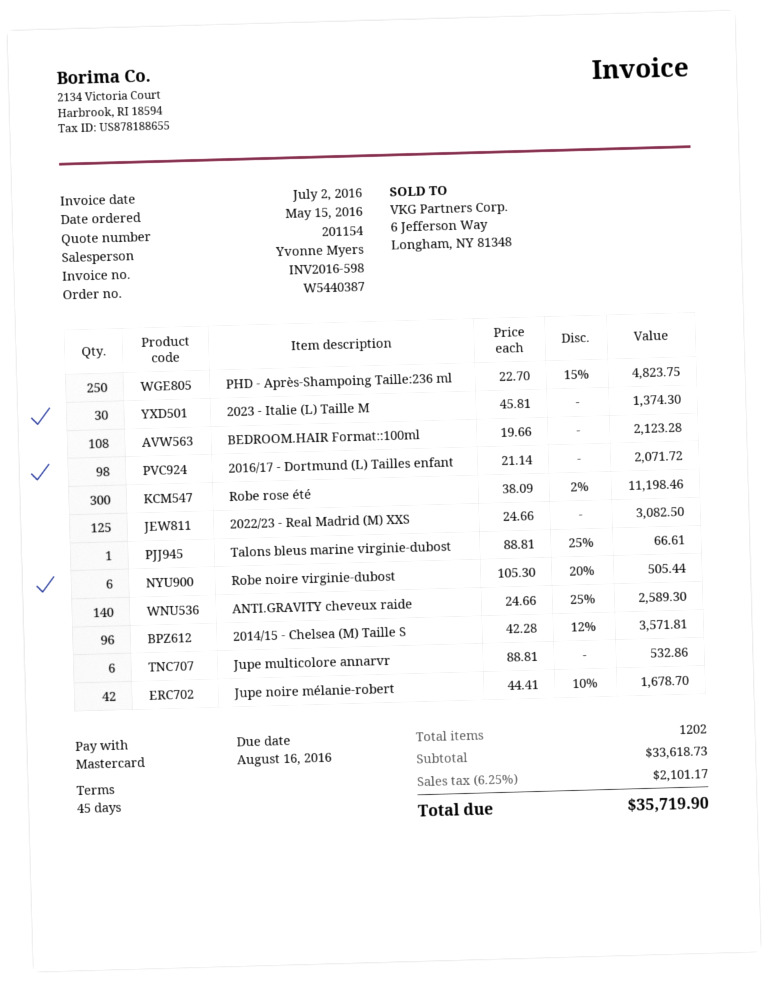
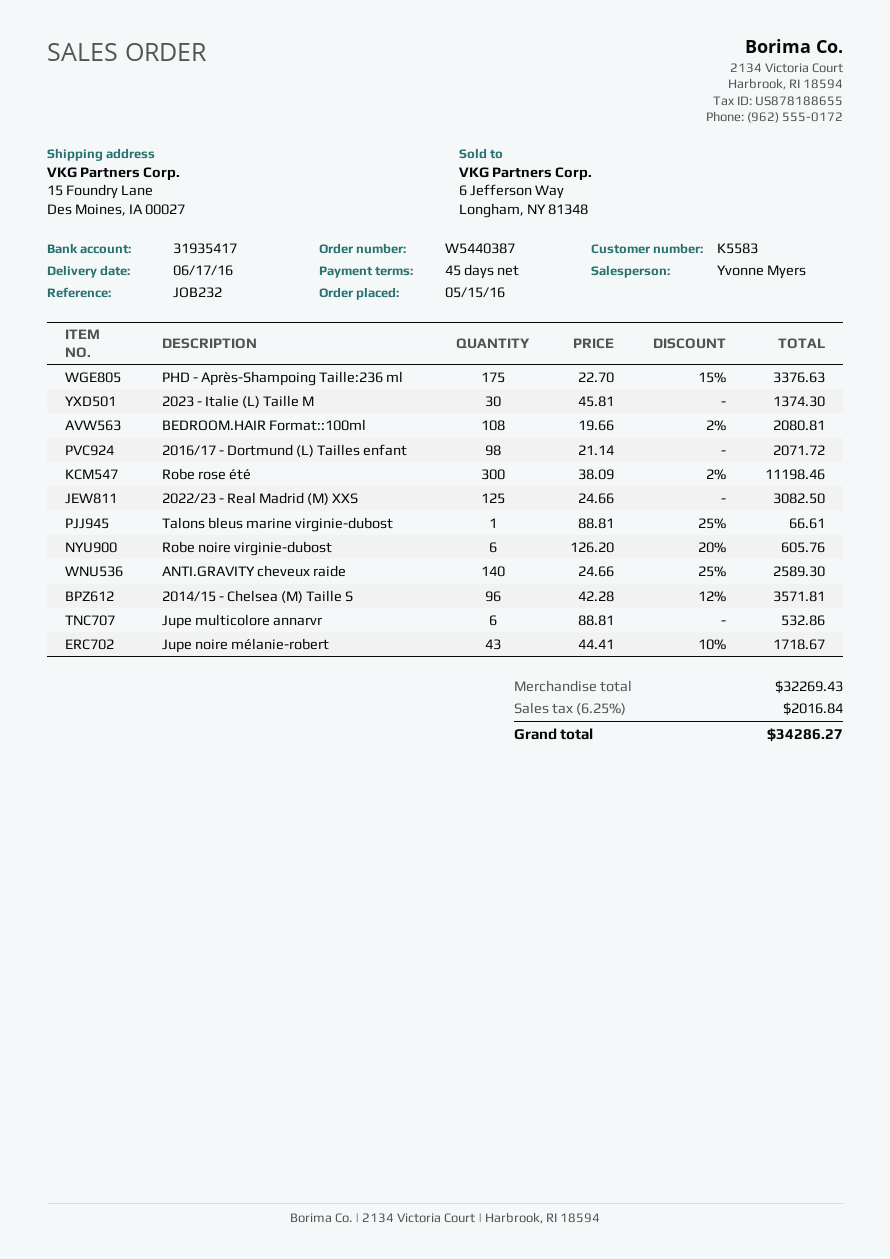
PHD - Après-Shampoing Taille:236 ml: 250 x 22.70 - 15% = 4823.75 -> 175 x 22.70 - 15% = 3376.63
BEDROOM.HAIR Format::100ml: 108 x 19.66 = 2123.28 -> 108 x 19.66 - 2% = 2080.81
Robe noire virginie-dubost: 6 x 105.30 - 20% = 505.44 -> 6 x 126.20 - 20% = 605.76
Jupe noire mélanie-robert: 42 x 44.41 - 10% = 1678.70 -> 43 x 44.41 - 10% = 1718.67
subtotal: 33618.73 -> 32269.43
tax: 6.25% = 2101.17 -> 6.25% = 2016.84
total: 35719.90 -> 34286.27

